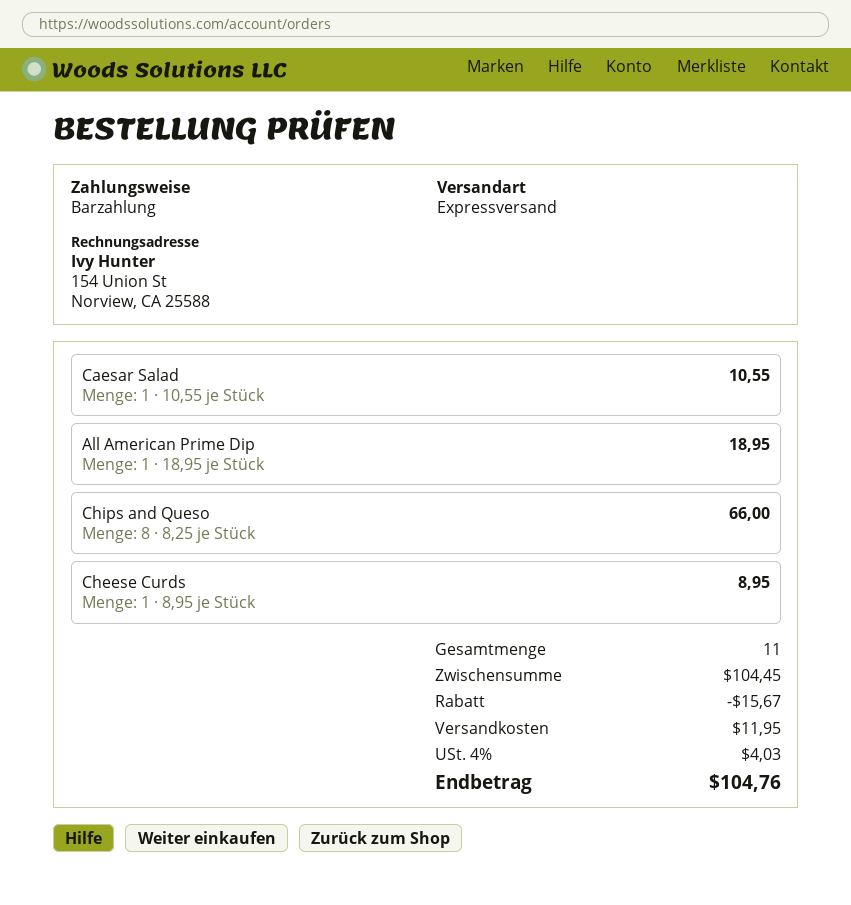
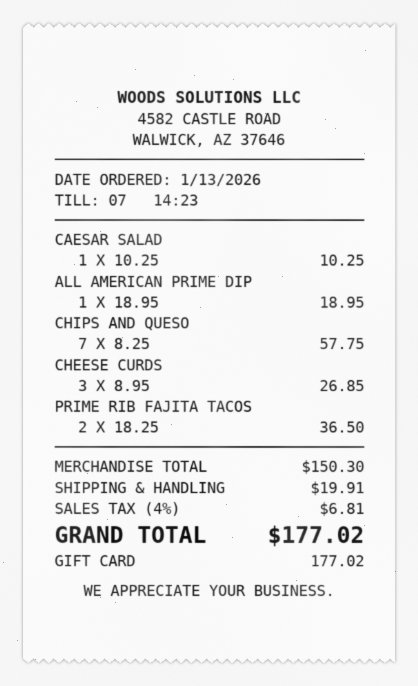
payment method: cash -> gift card
Caesar Salad: 1 x 10.55 = 10.55 -> 1 x 10.25 = 10.25
Chips and Queso: 8 x 8.25 = 66.00 -> 7 x 8.25 = 57.75
Cheese Curds: 1 x 8.95 = 8.95 -> 3 x 8.95 = 26.85
PRIME RIB FAJITA TACOS: none -> 2 x 18.25 = 36.50
subtotal: 104.45 -> 150.30
discount: 15.67 -> none
shipping: 11.95 -> 19.91
tax: 4% = 4.03 -> 4% = 6.81
total: 104.76 -> 177.02

